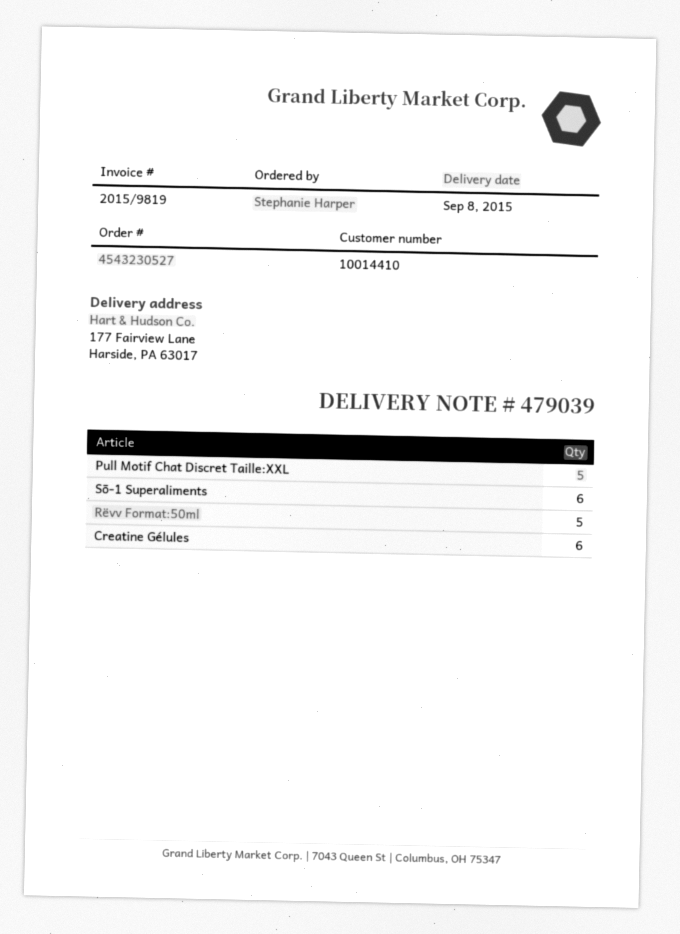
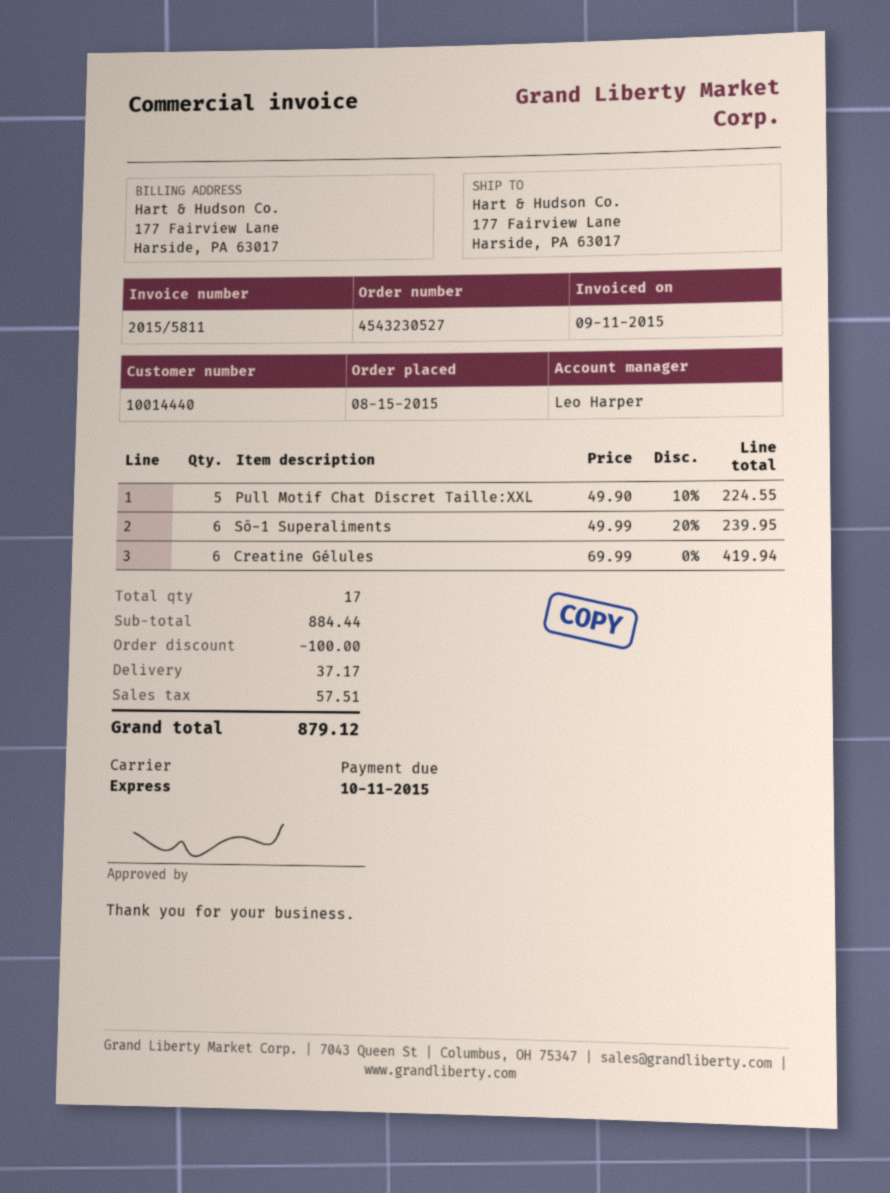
invoice number: 2015/9819 -> 2015/5811
customer number: 10014410 -> 10014440
Rëvv Format:50ml: 5 -> none

